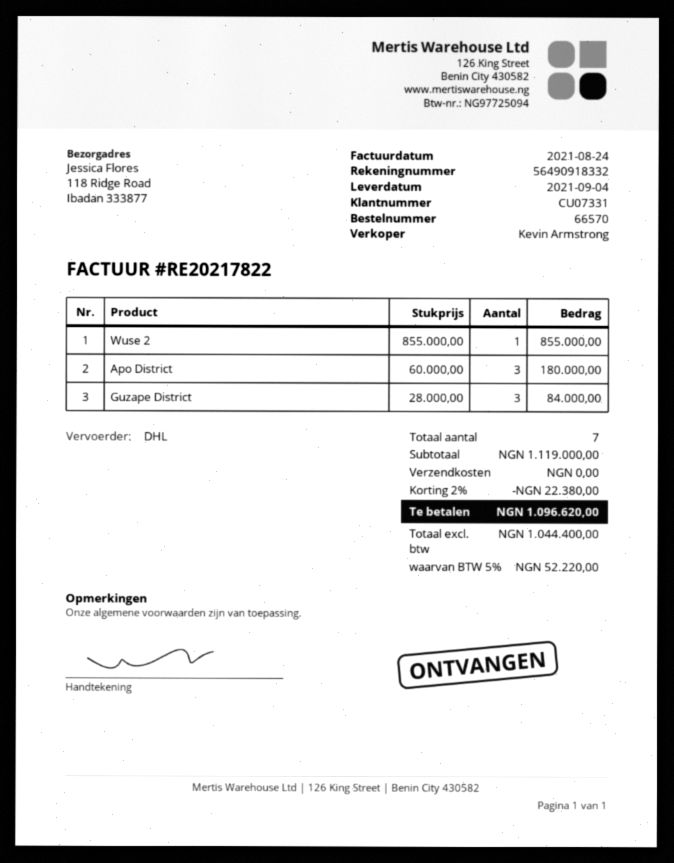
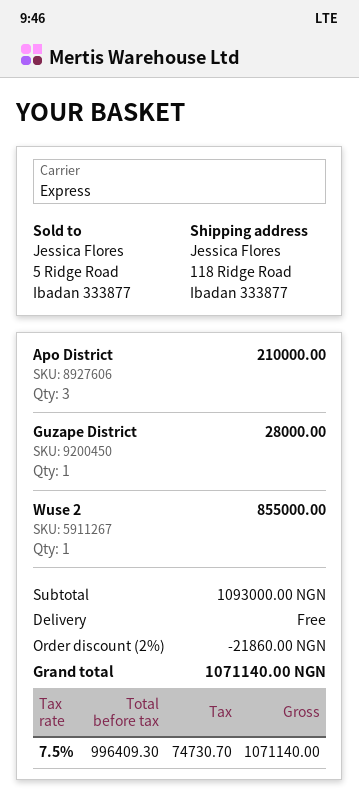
shipping method: DHL -> express
Apo District: 3 for 180000.00 -> 3 for 210000.00
Guzape District: 3 for 84000.00 -> 1 for 28000.00
subtotal: 1119000.00 -> 1093000.00
discount: 2% = 22380.00 -> 2% = 21860.00
net: 1044400.00 -> 996409.30
tax: 5% = 52220.00 -> 7.5% = 74730.70
total: 1096620.00 -> 1071140.00

